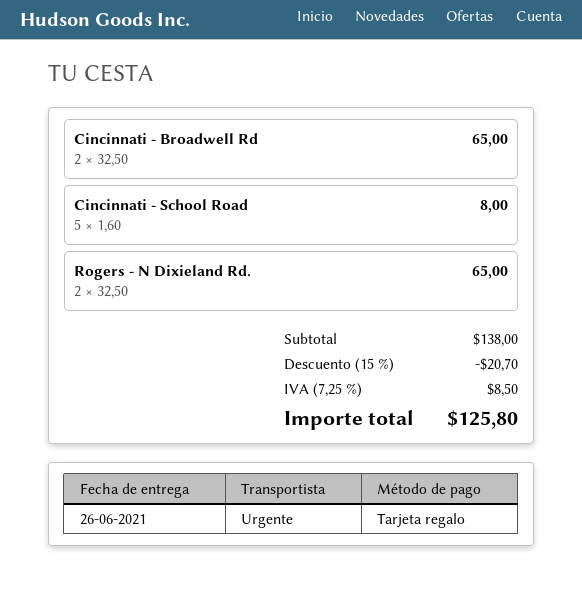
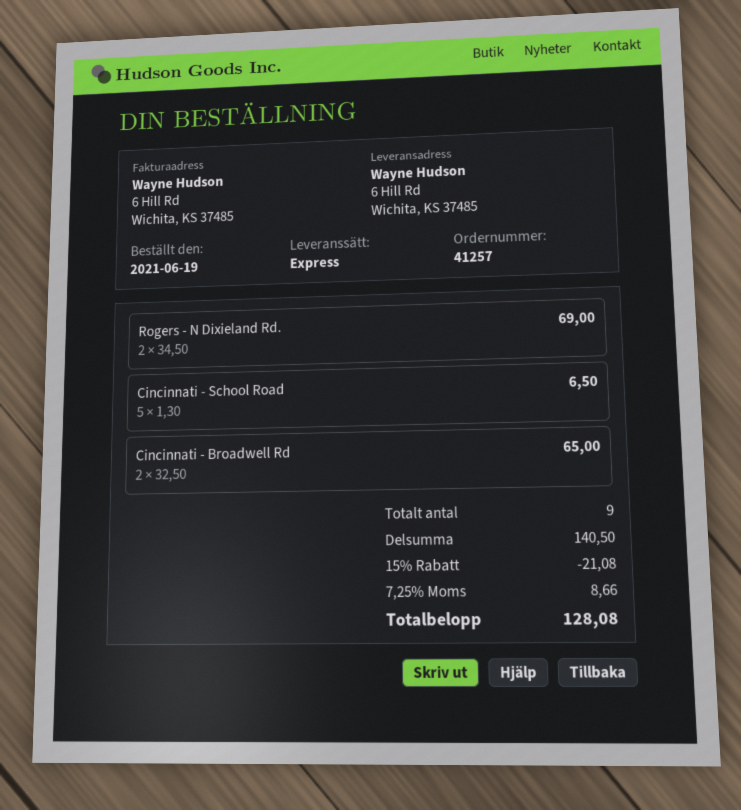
Cincinnati - School Road: 5 x 1.60 = 8.00 -> 5 x 1.30 = 6.50
Rogers - N Dixieland Rd.: 2 x 32.50 = 65.00 -> 2 x 34.50 = 69.00
subtotal: 138.00 -> 140.50
discount: 15% = 20.70 -> 15% = 21.08
tax: 7.25% = 8.50 -> 7.25% = 8.66
total: 125.80 -> 128.08

